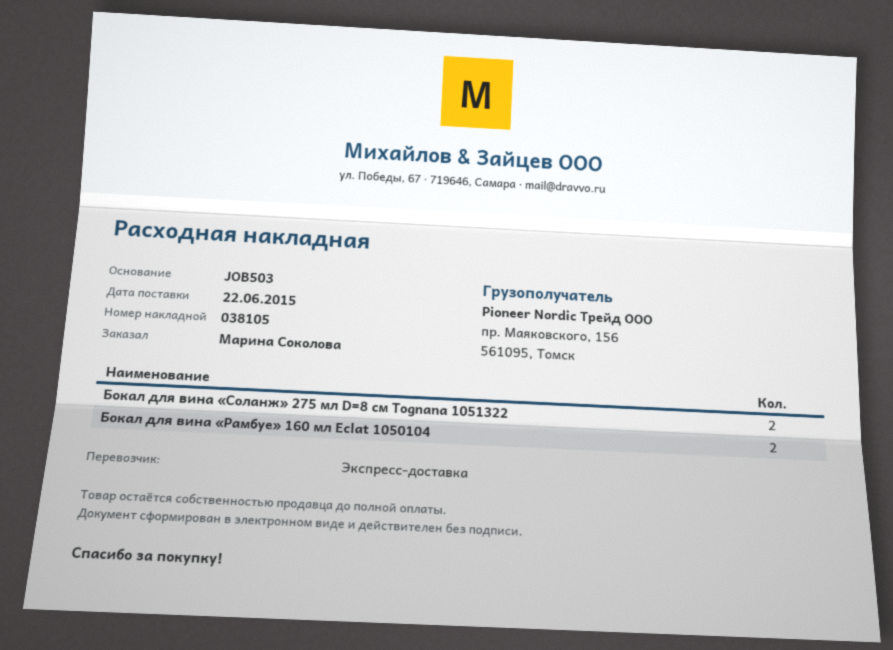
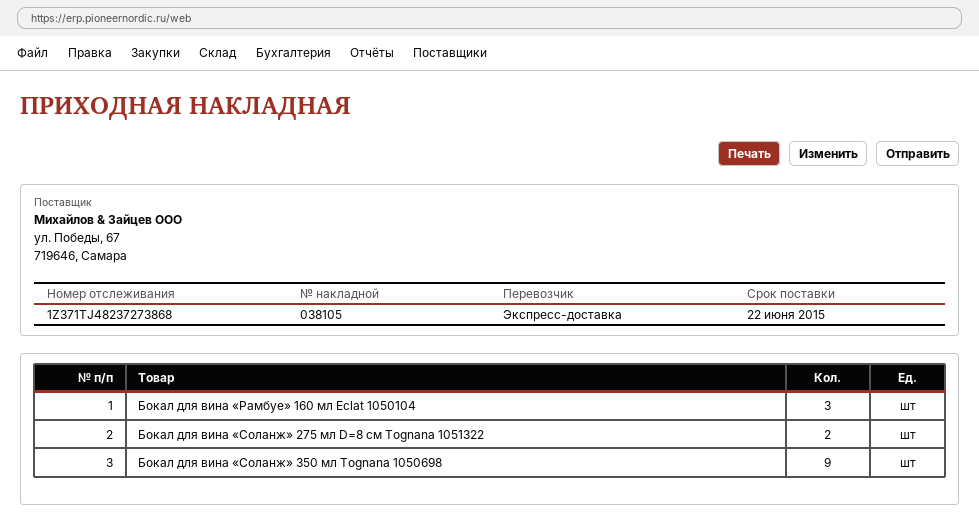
Бокал для вина «Рамбуе» 160 мл Eclat 1050104: 2 -> 3
Бокал для вина «Соланж» 350 мл Tognana 1050698: none -> 9

